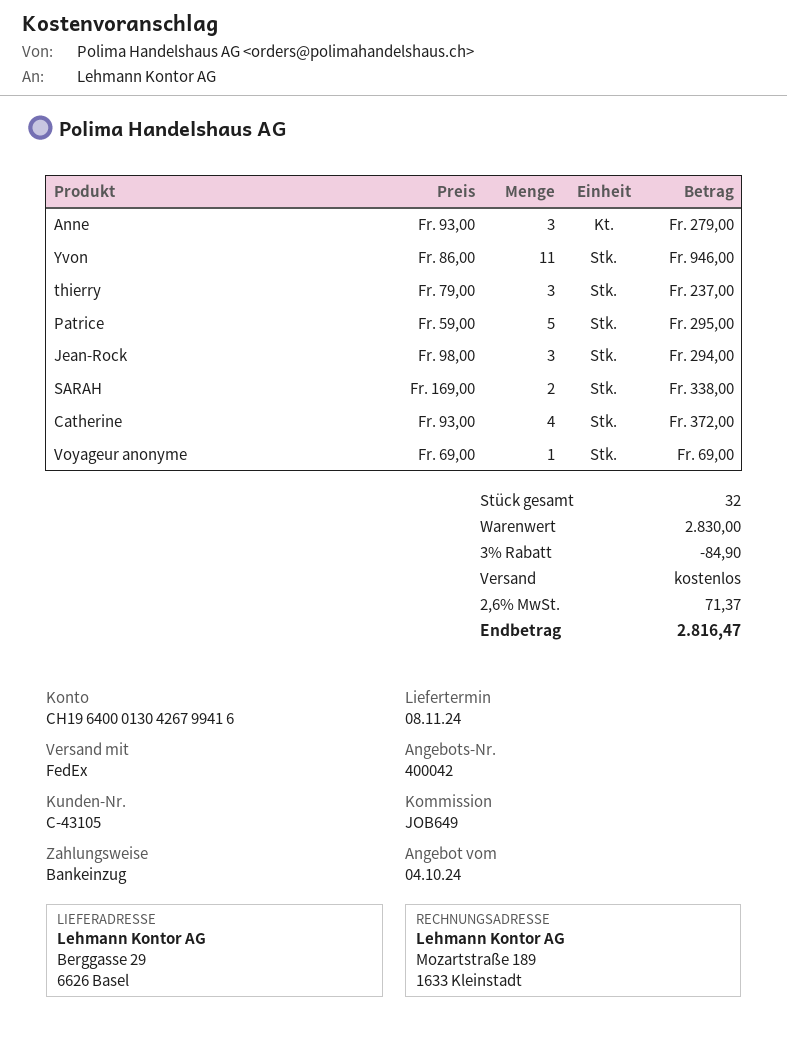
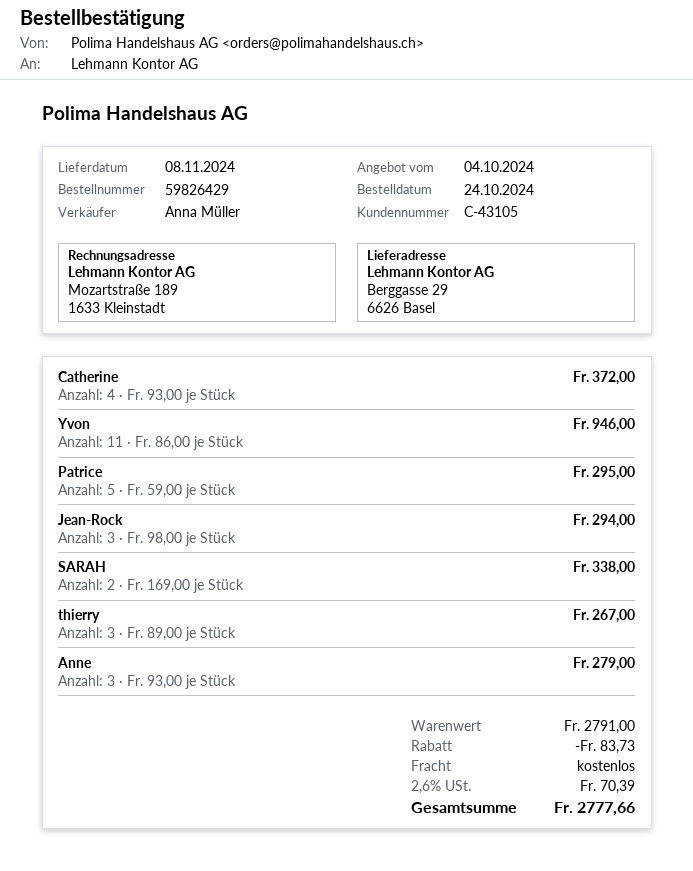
thierry: 3 x 79.00 = 237.00 -> 3 x 89.00 = 267.00
Voyageur anonyme: 1 x 69.00 = 69.00 -> none
subtotal: 2830.00 -> 2791.00
discount: 84.90 -> 83.73
tax: 2.6% = 71.37 -> 2.6% = 70.39
total: 2816.47 -> 2777.66

